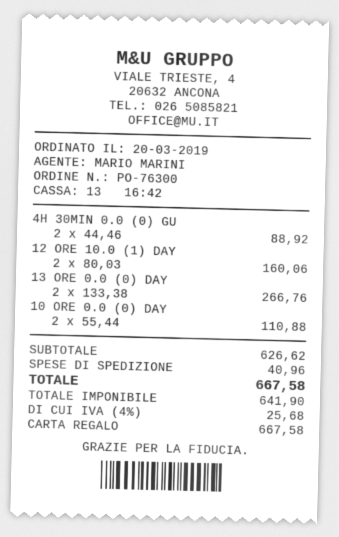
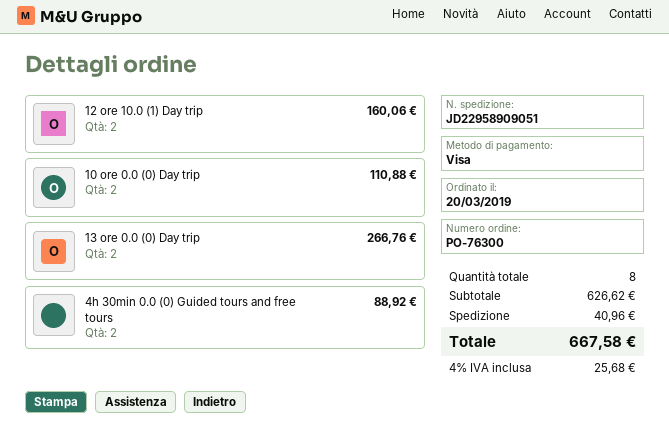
payment method: gift card -> Visa

